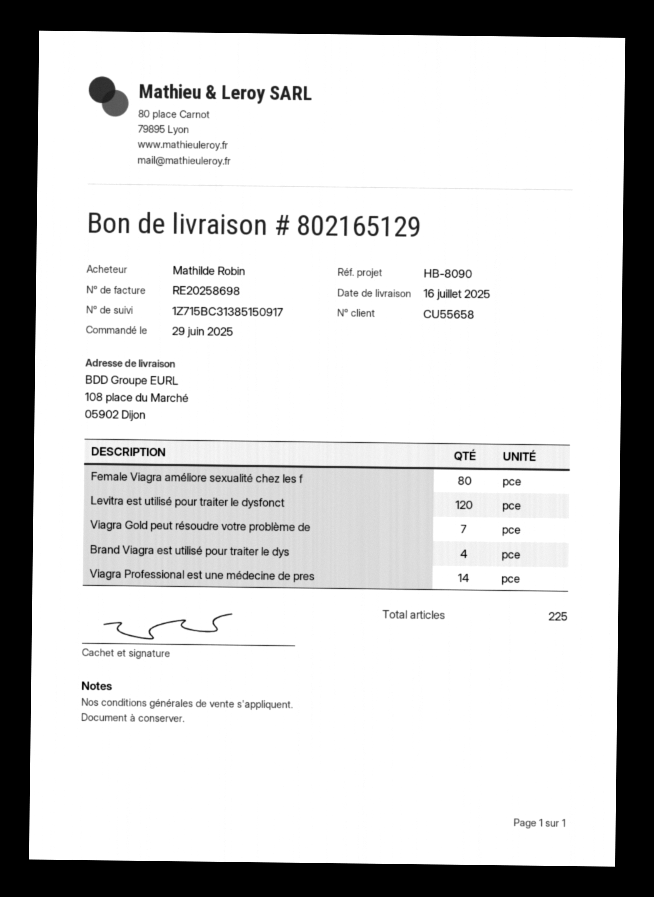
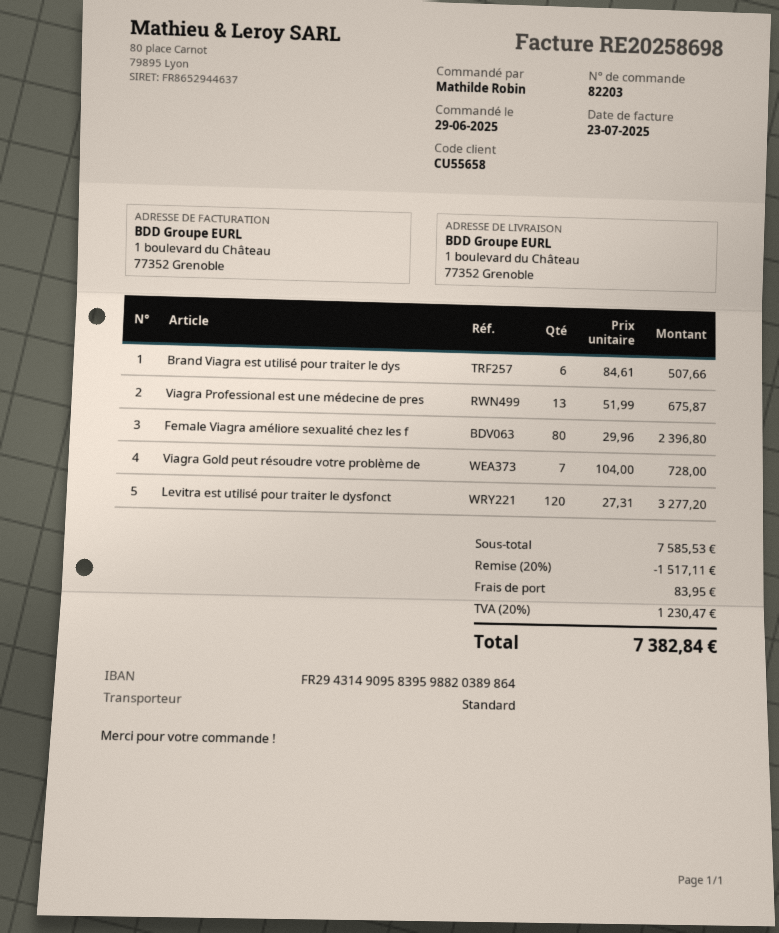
ship to: 108 place du Marché, 05902 Dijon -> 1 boulevard du Château, 77352 Grenoble
Brand Viagra est utilisé pour traiter le dys: 4 -> 6
Viagra Professional est une médecine de pres: 14 -> 13

